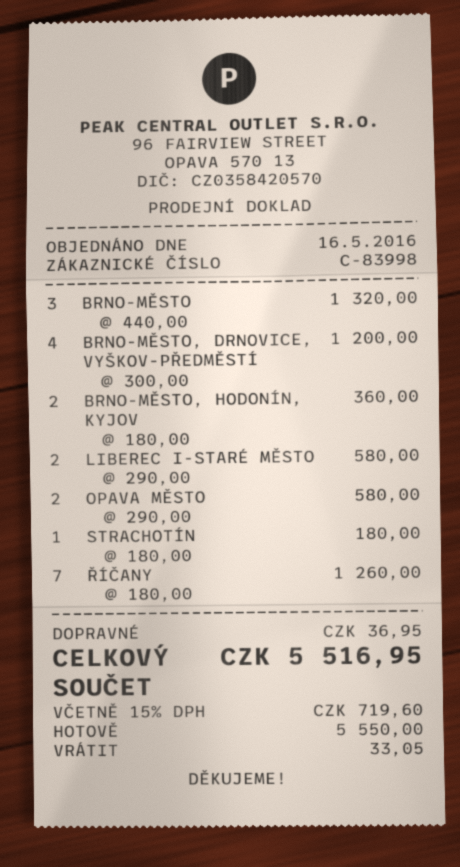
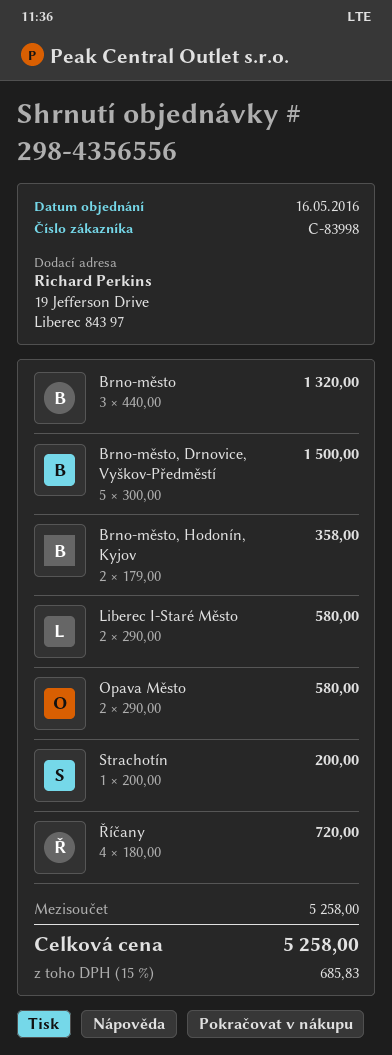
BRNO-MĚSTO, DRNOVICE, VYŠKOV-PŘEDMĚSTÍ: 4 x 300.00 = 1200.00 -> 5 x 300.00 = 1500.00
BRNO-MĚSTO, HODONÍN, KYJOV: 2 x 180.00 = 360.00 -> 2 x 179.00 = 358.00
STRACHOTÍN: 1 x 180.00 = 180.00 -> 1 x 200.00 = 200.00
ŘÍČANY: 7 x 180.00 = 1260.00 -> 4 x 180.00 = 720.00
shipping: 36.95 -> none
tax: 15% = 719.60 -> 15% = 685.83
total: 5516.95 -> 5258.00

